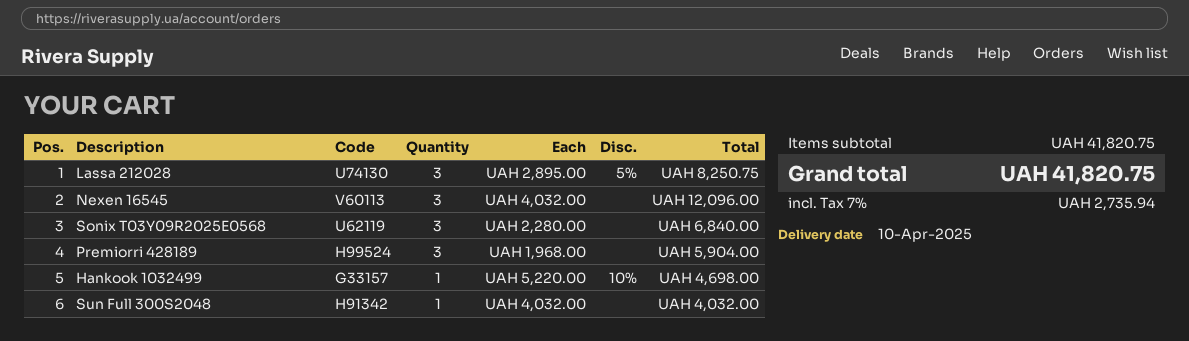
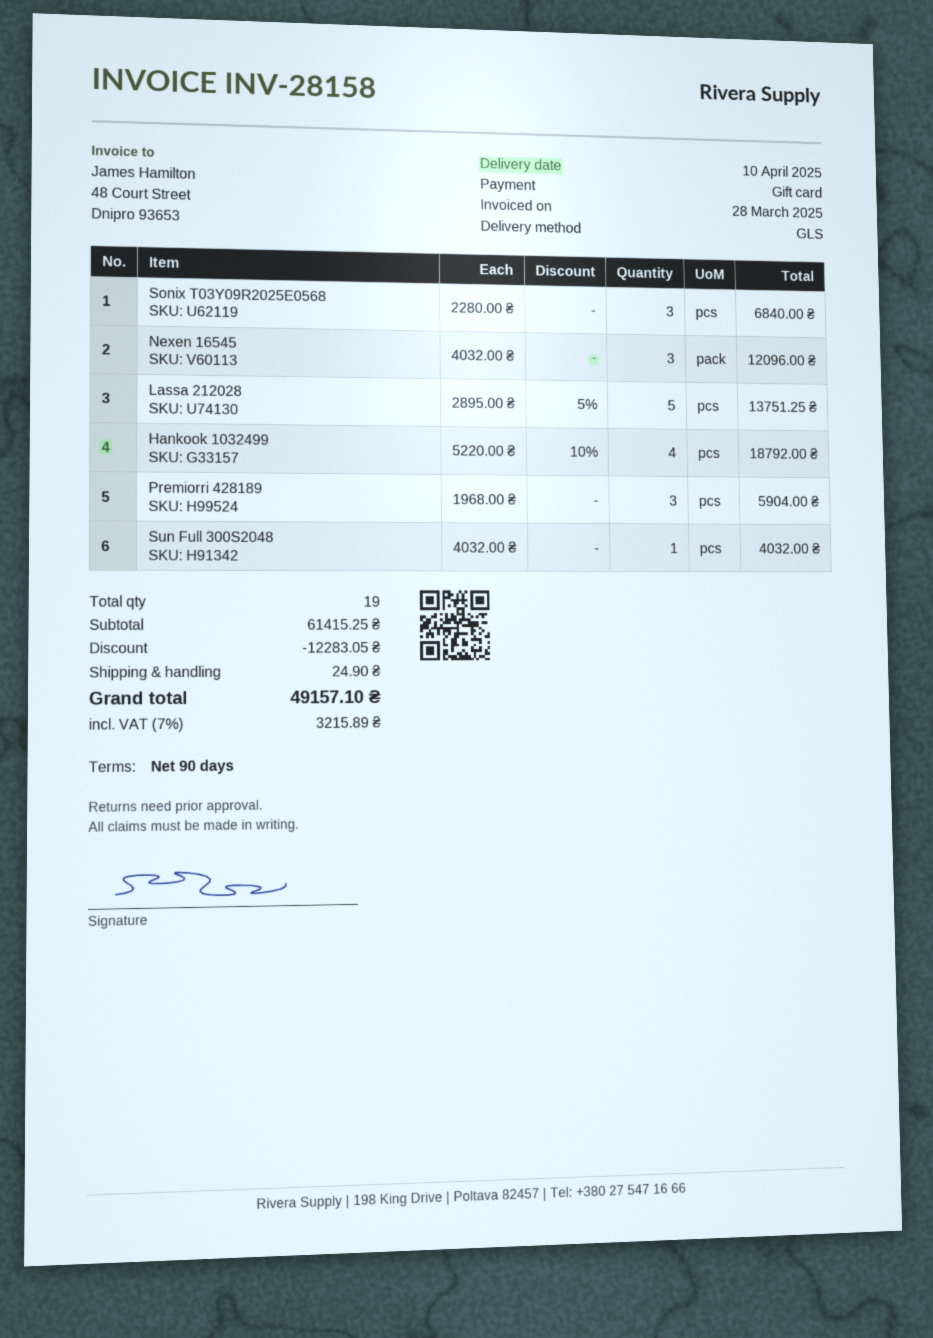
Lassa 212028: 3 x 2895.00 - 5% = 8250.75 -> 5 x 2895.00 - 5% = 13751.25
Hankook 1032499: 1 x 5220.00 - 10% = 4698.00 -> 4 x 5220.00 - 10% = 18792.00
subtotal: 41820.75 -> 61415.25
discount: none -> 12283.05
shipping: none -> 24.90
tax: 7% = 2735.94 -> 7% = 3215.89
total: 41820.75 -> 49157.10

